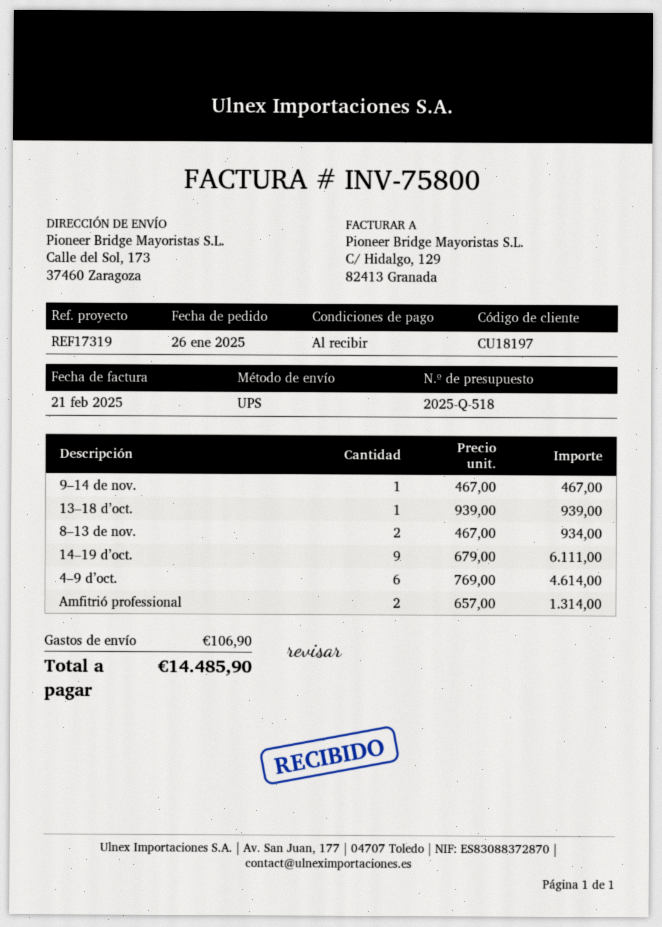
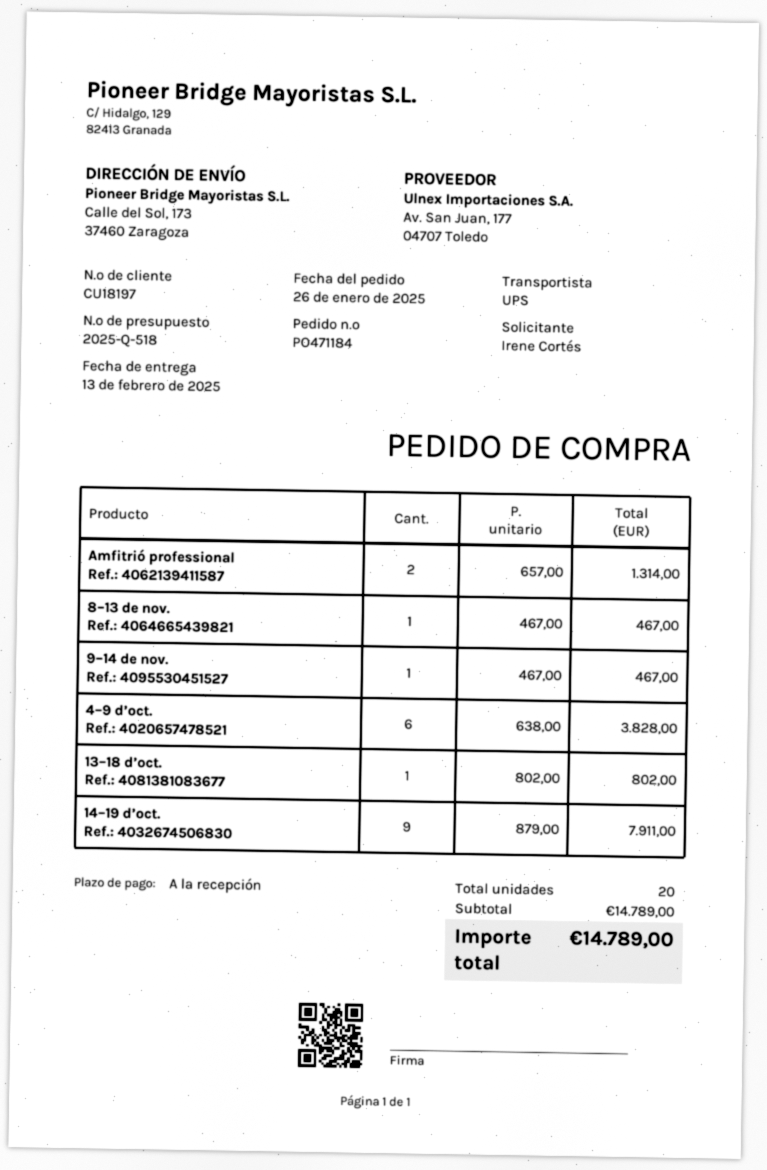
13–18 d’oct.: 1 x 939.00 = 939.00 -> 1 x 802.00 = 802.00
8–13 de nov.: 2 x 467.00 = 934.00 -> 1 x 467.00 = 467.00
14–19 d’oct.: 9 x 679.00 = 6111.00 -> 9 x 879.00 = 7911.00
4–9 d’oct.: 6 x 769.00 = 4614.00 -> 6 x 638.00 = 3828.00
shipping: 106.90 -> none
total: 14485.90 -> 14789.00

